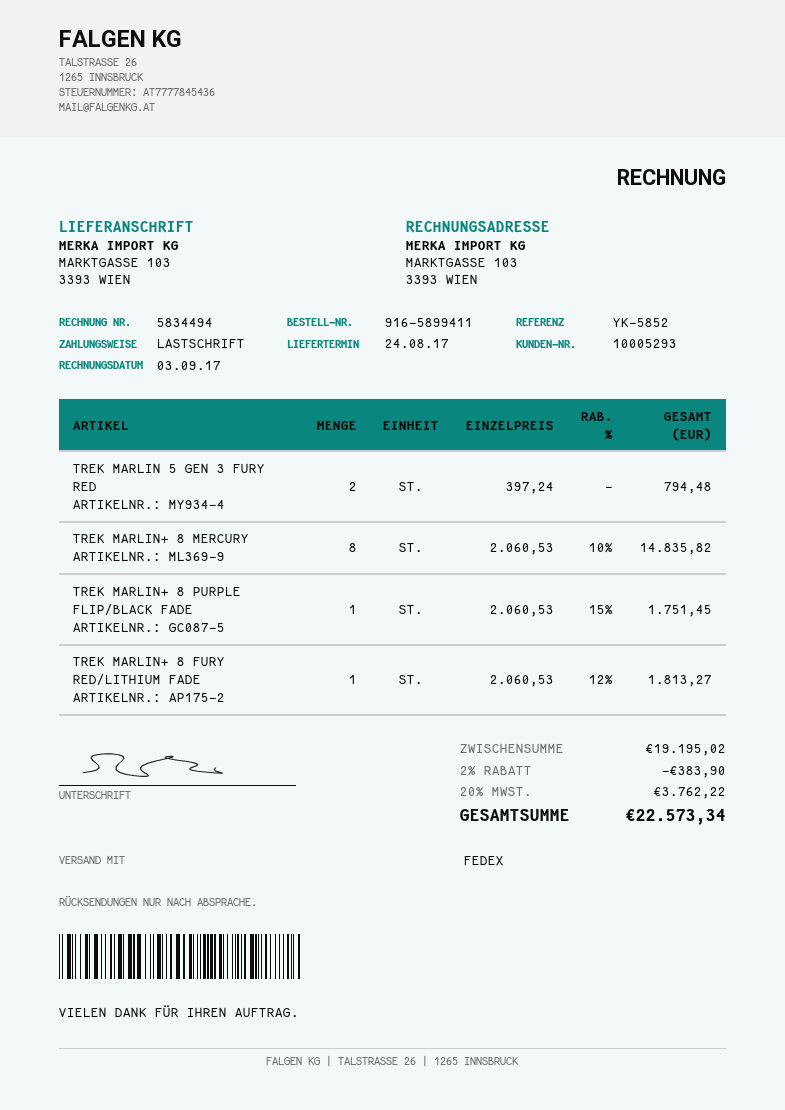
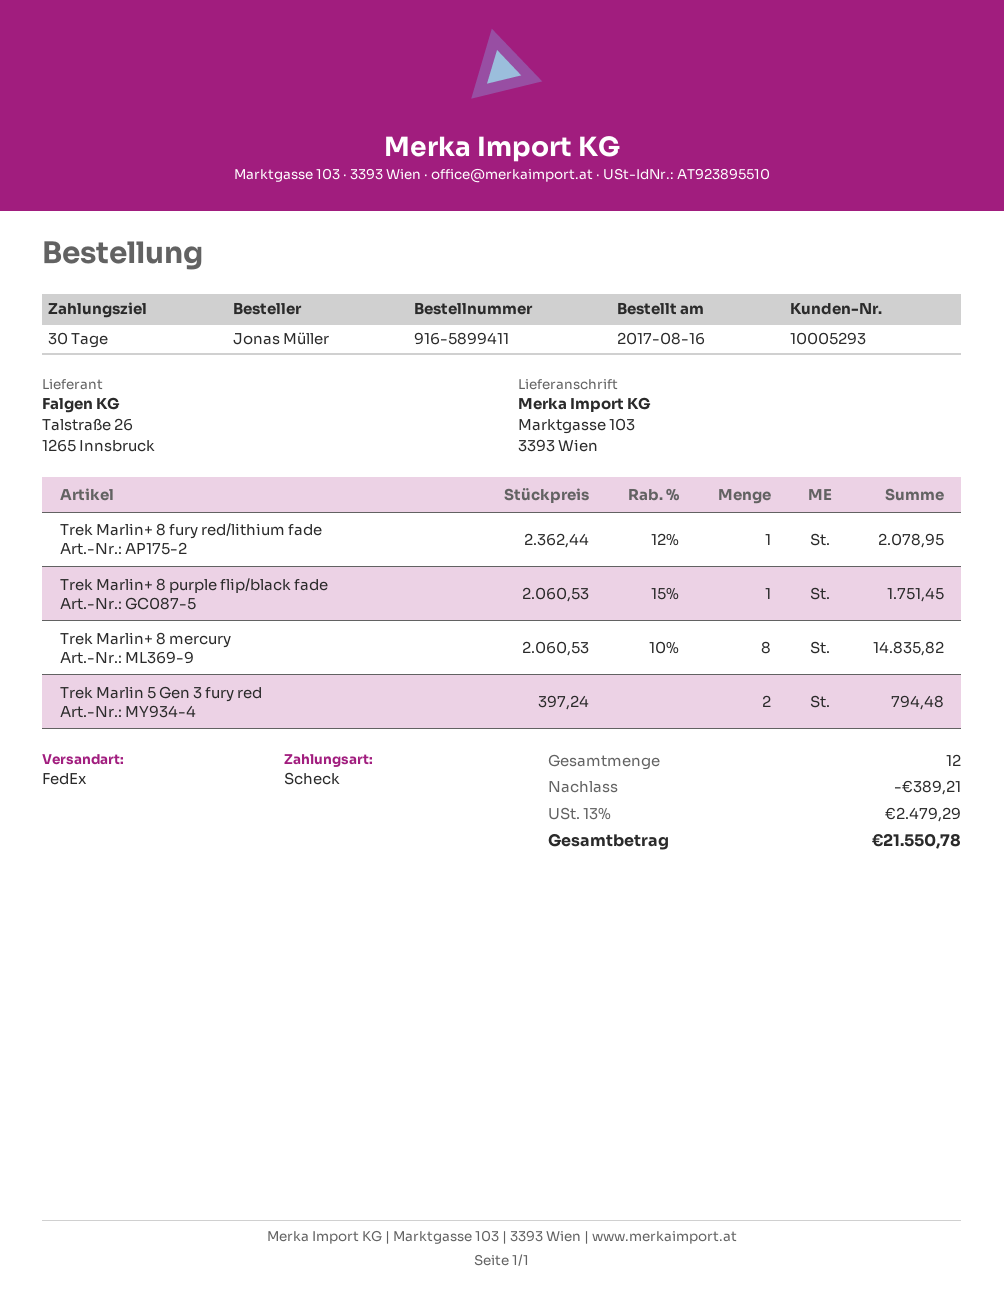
payment method: direct debit -> cheque
TREK MARLIN+ 8 FURY RED/LITHIUM FADE: 1 x 2060.53 - 12% = 1813.27 -> 1 x 2362.44 - 12% = 2078.95
discount: 383.90 -> 389.21
tax: 20% = 3762.22 -> 13% = 2479.29
total: 22573.34 -> 21550.78

